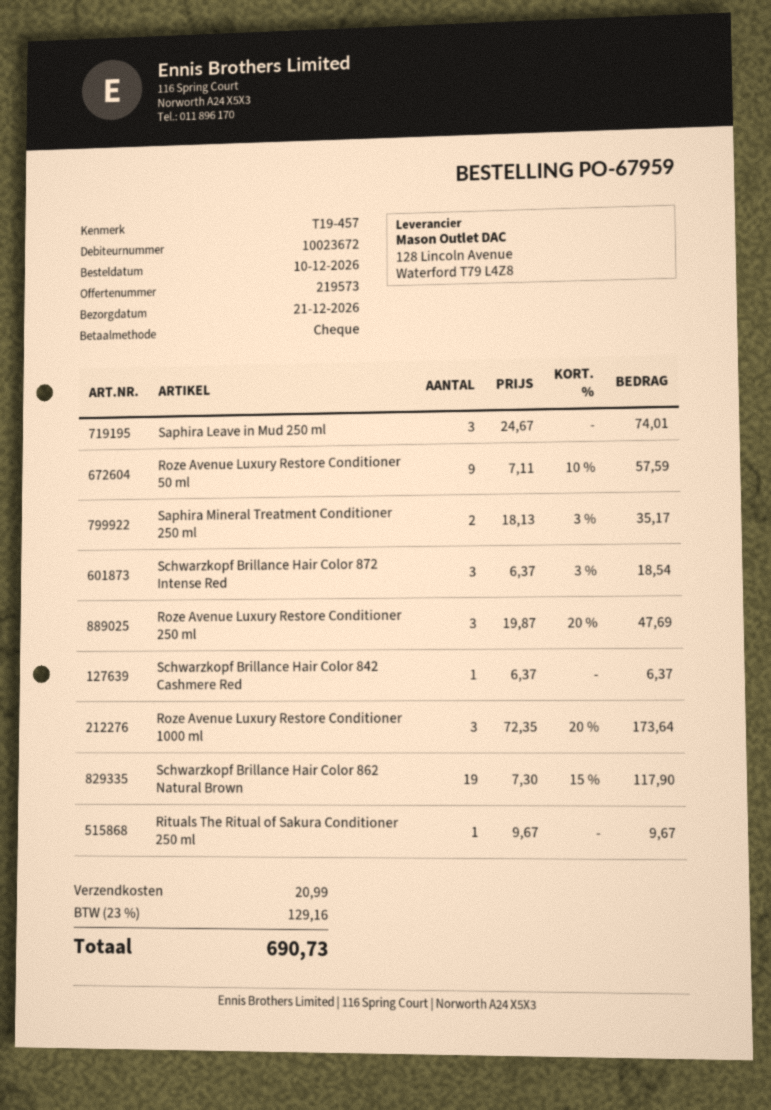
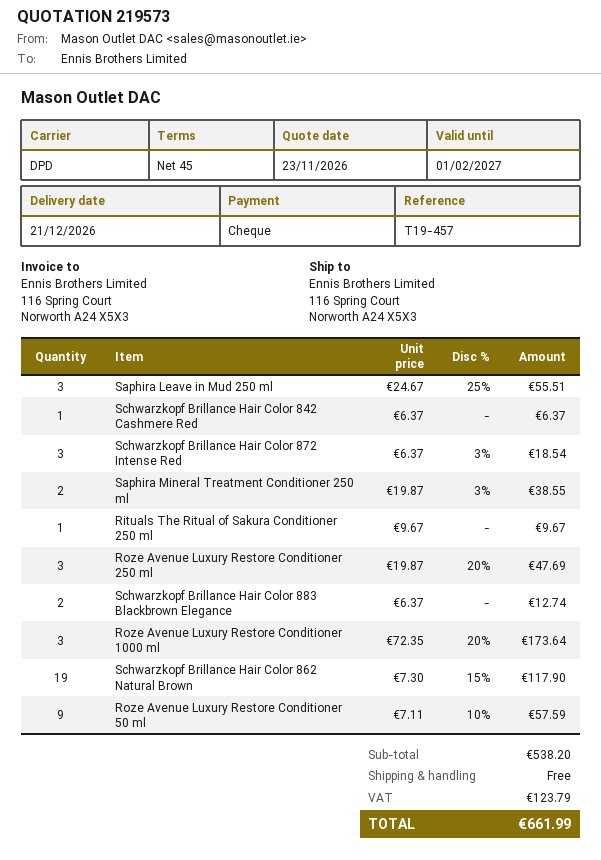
Saphira Leave in Mud 250 ml: 3 x 24.67 = 74.01 -> 3 x 24.67 - 25% = 55.51
Saphira Mineral Treatment Conditioner 250 ml: 2 x 18.13 - 3% = 35.17 -> 2 x 19.87 - 3% = 38.55
Schwarzkopf Brillance Hair Color 883 Blackbrown Elegance: none -> 2 x 6.37 = 12.74
shipping: 20.99 -> 0.00
tax: 129.16 -> 123.79
total: 690.73 -> 661.99

